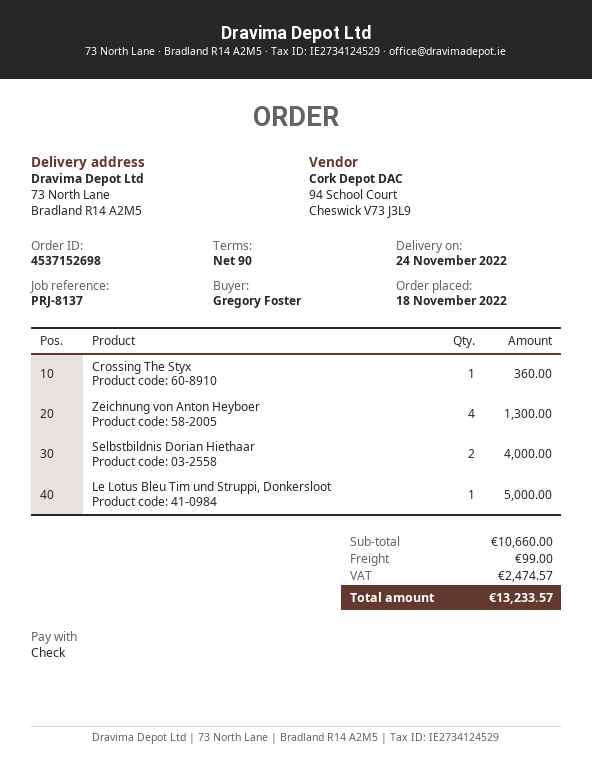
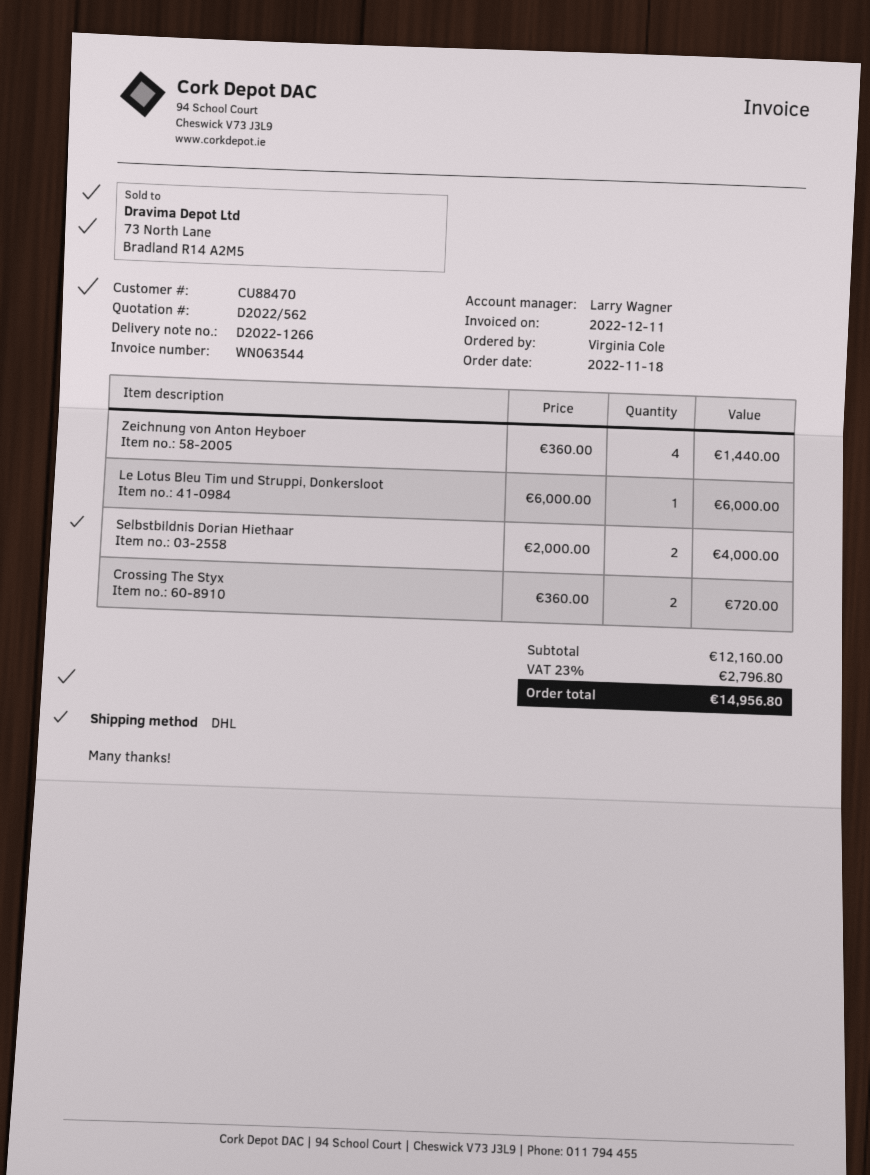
ordered by: Gregory Foster -> Virginia Cole
Crossing The Styx: 1 for 360.00 -> 2 for 720.00
Zeichnung von Anton Heyboer: 4 for 1300.00 -> 4 for 1440.00
Le Lotus Bleu Tim und Struppi, Donkersloot: 1 for 5000.00 -> 1 for 6000.00
subtotal: 10660.00 -> 12160.00
shipping: 99.00 -> none
tax: 2474.57 -> 2796.80
total: 13233.57 -> 14956.80

